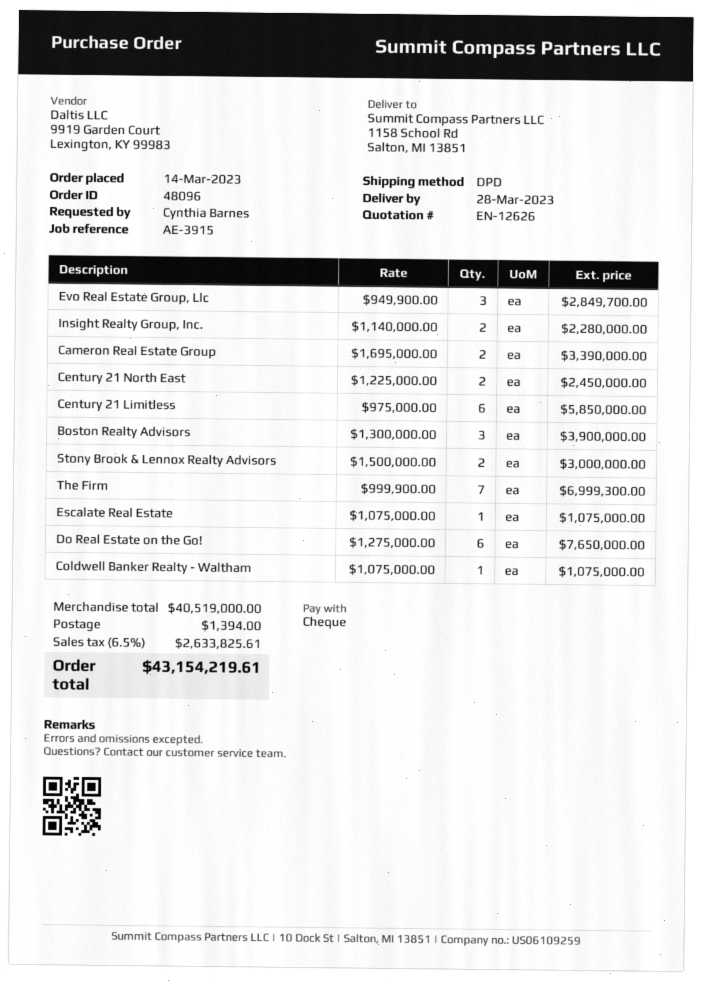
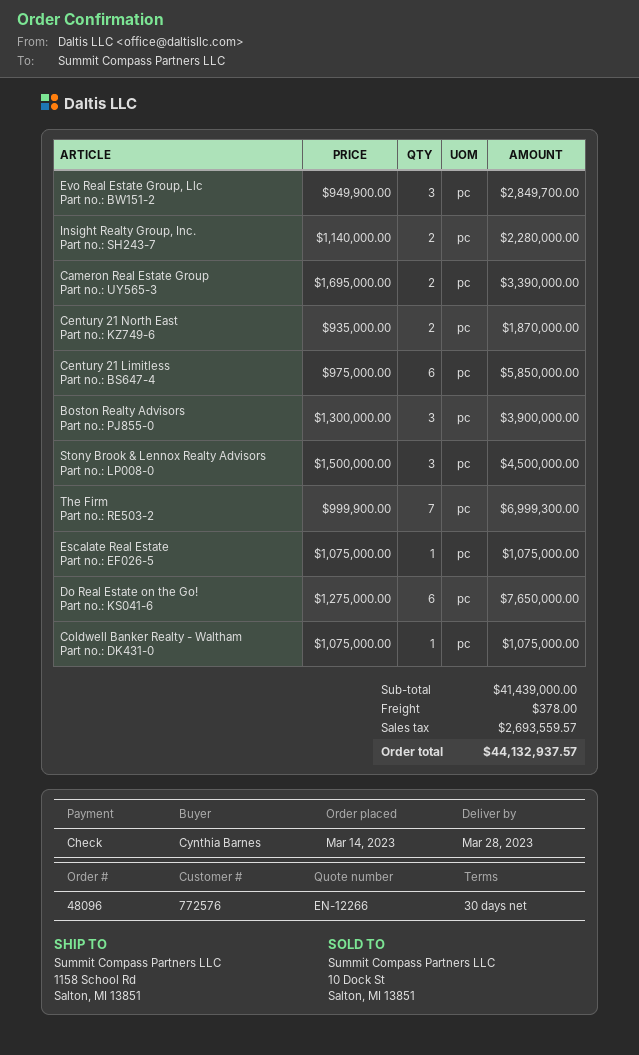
quote number: EN-12626 -> EN-12266
Century 21 North East: 2 x 1225000.00 = 2450000.00 -> 2 x 935000.00 = 1870000.00
Stony Brook & Lennox Realty Advisors: 2 x 1500000.00 = 3000000.00 -> 3 x 1500000.00 = 4500000.00
subtotal: 40519000.00 -> 41439000.00
shipping: 1394.00 -> 378.00
tax: 2633825.61 -> 2693559.57
total: 43154219.61 -> 44132937.57

